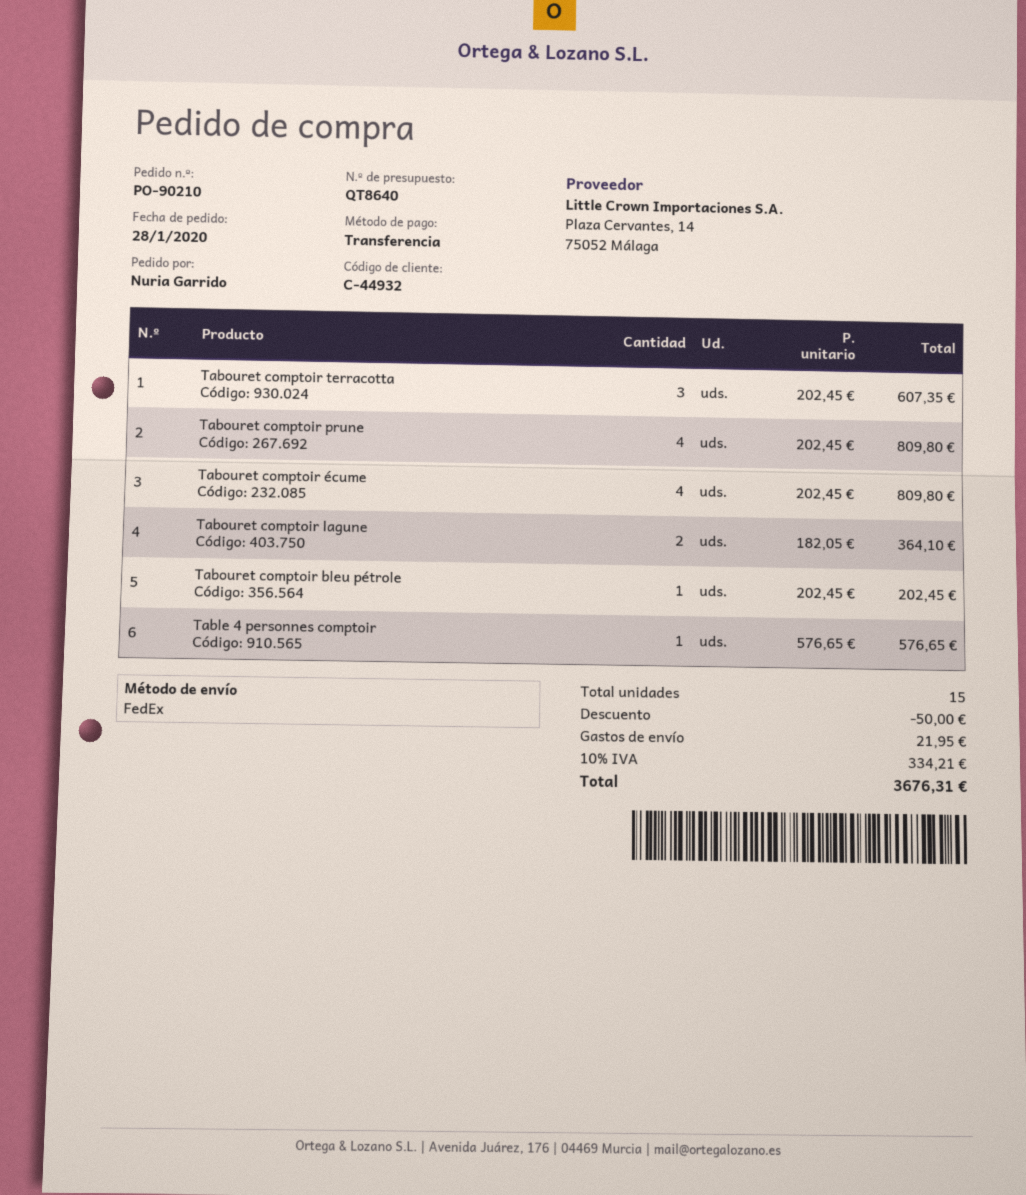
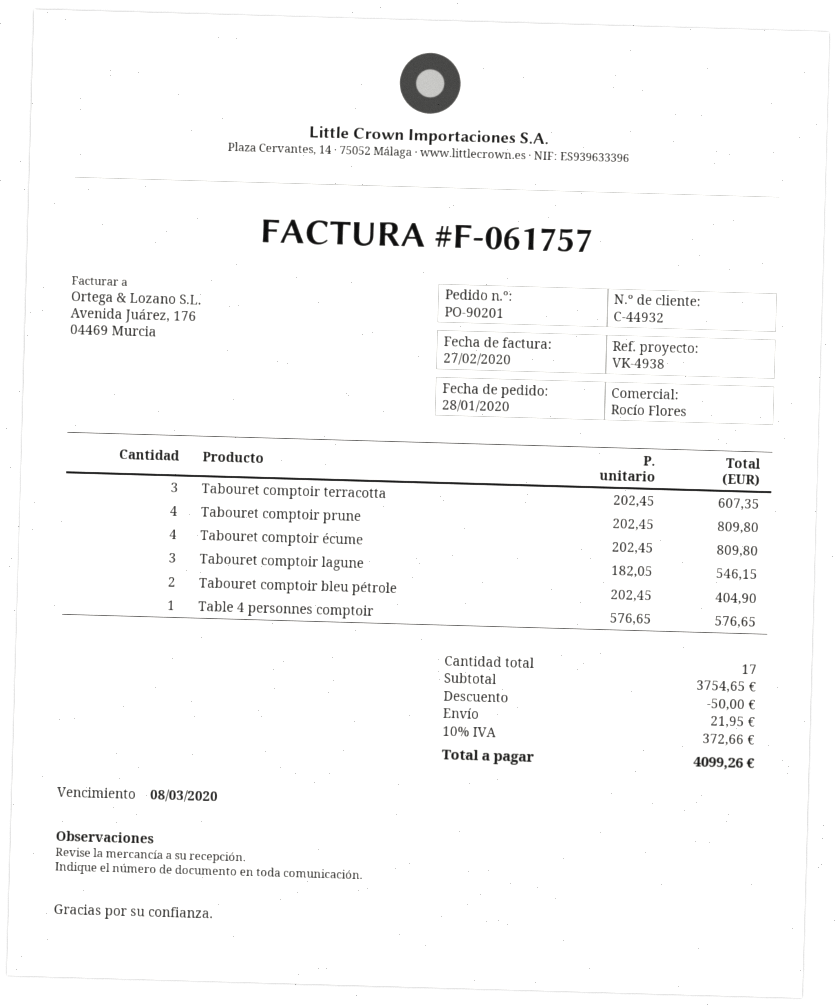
order number: PO-90210 -> PO-90201
Tabouret comptoir lagune: 2 x 182.05 = 364.10 -> 3 x 182.05 = 546.15
Tabouret comptoir bleu pétrole: 1 x 202.45 = 202.45 -> 2 x 202.45 = 404.90
total quantity: 15 -> 17
tax: 10% = 334.21 -> 10% = 372.66
total: 3676.31 -> 4099.26

